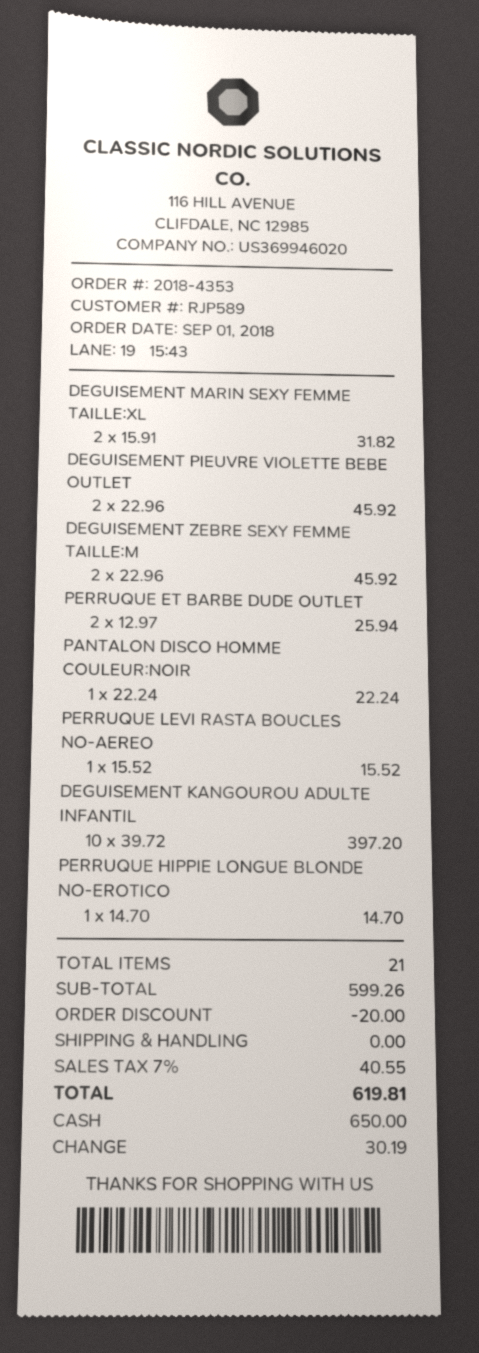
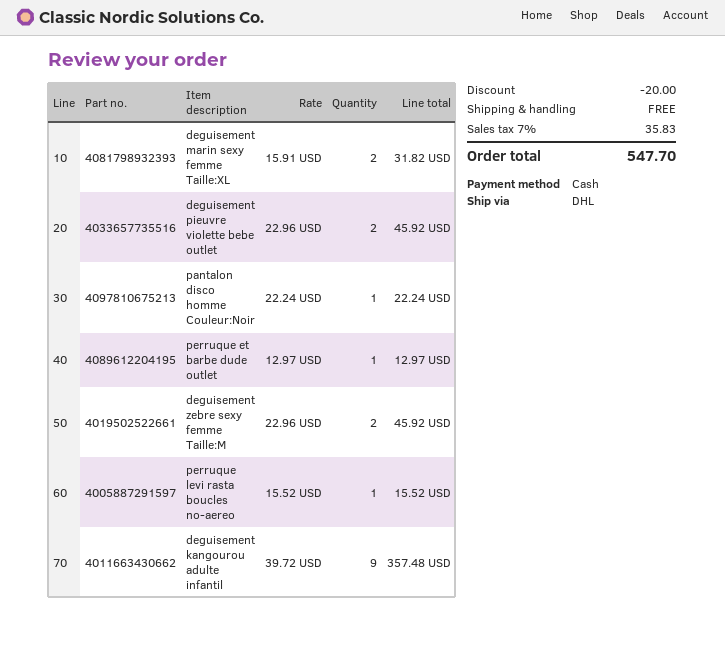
PERRUQUE ET BARBE DUDE OUTLET: 2 x 12.97 = 25.94 -> 1 x 12.97 = 12.97
DEGUISEMENT KANGOUROU ADULTE INFANTIL: 10 x 39.72 = 397.20 -> 9 x 39.72 = 357.48
PERRUQUE HIPPIE LONGUE BLONDE NO-EROTICO: 1 x 14.70 = 14.70 -> none
tax: 7% = 40.55 -> 7% = 35.83
total: 619.81 -> 547.70

